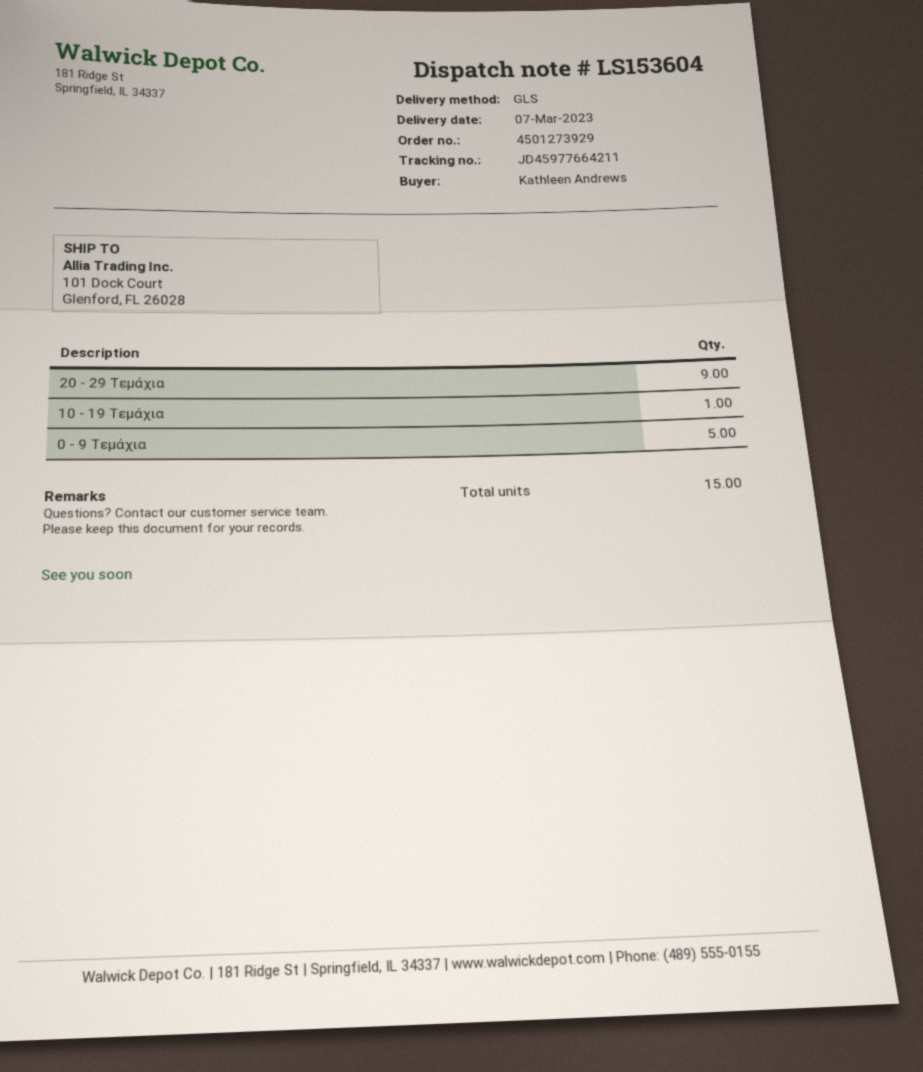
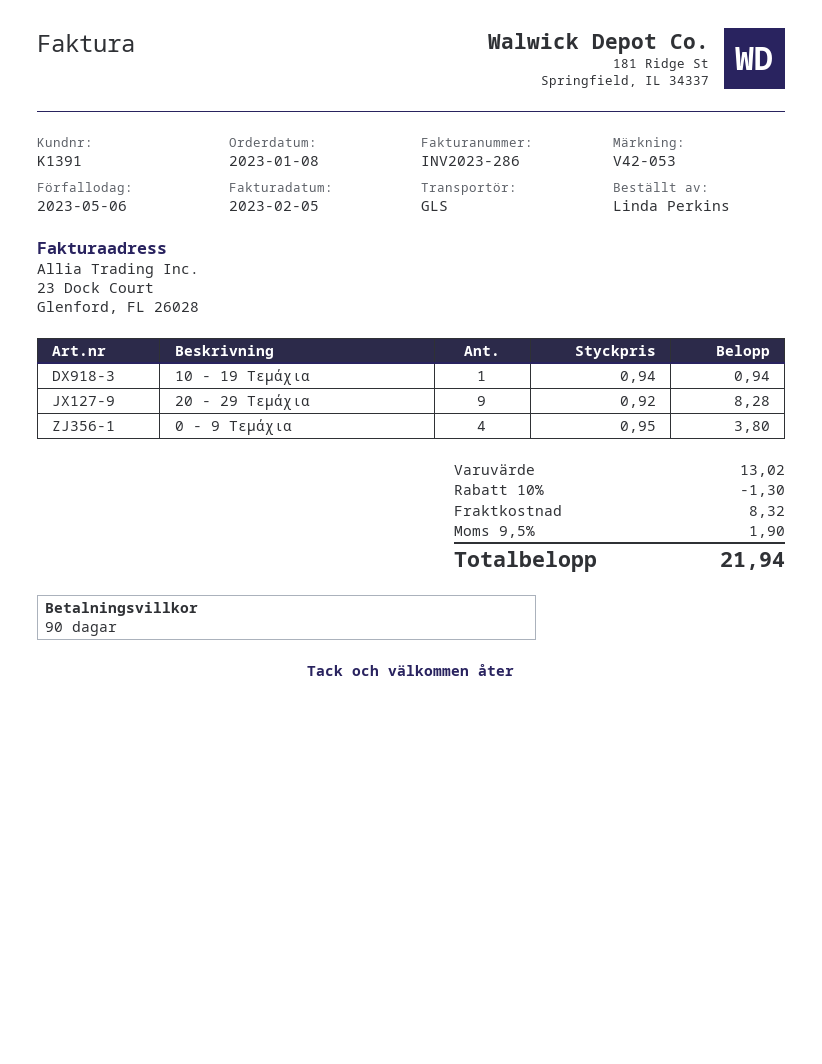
ordered by: Kathleen Andrews -> Linda Perkins
0 - 9 Τεμάχια: 5 -> 4

